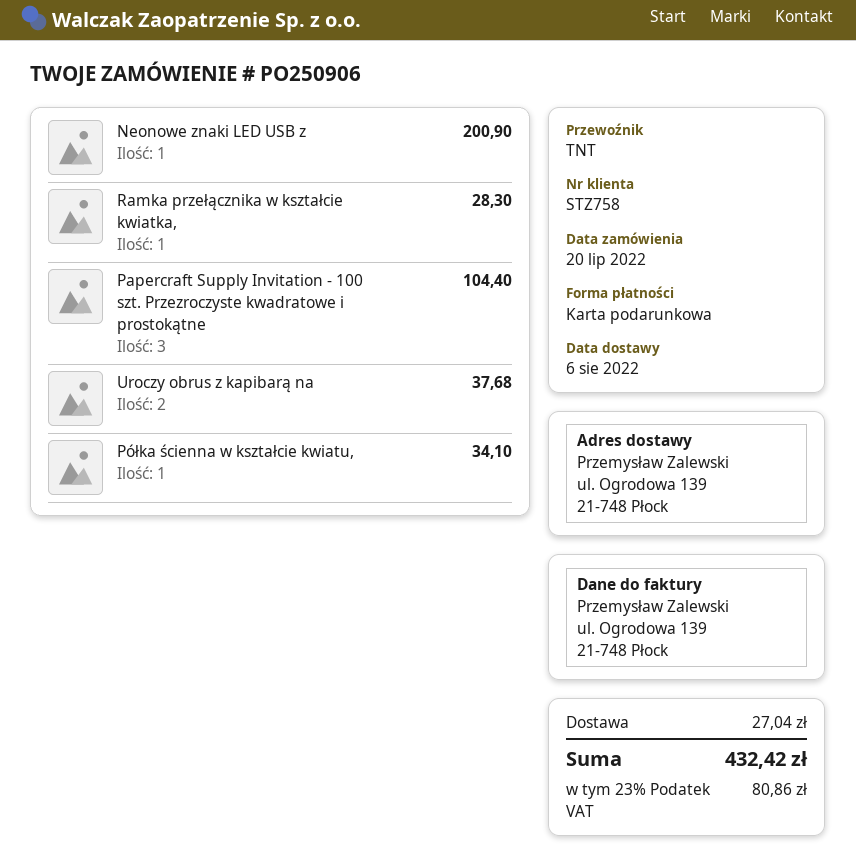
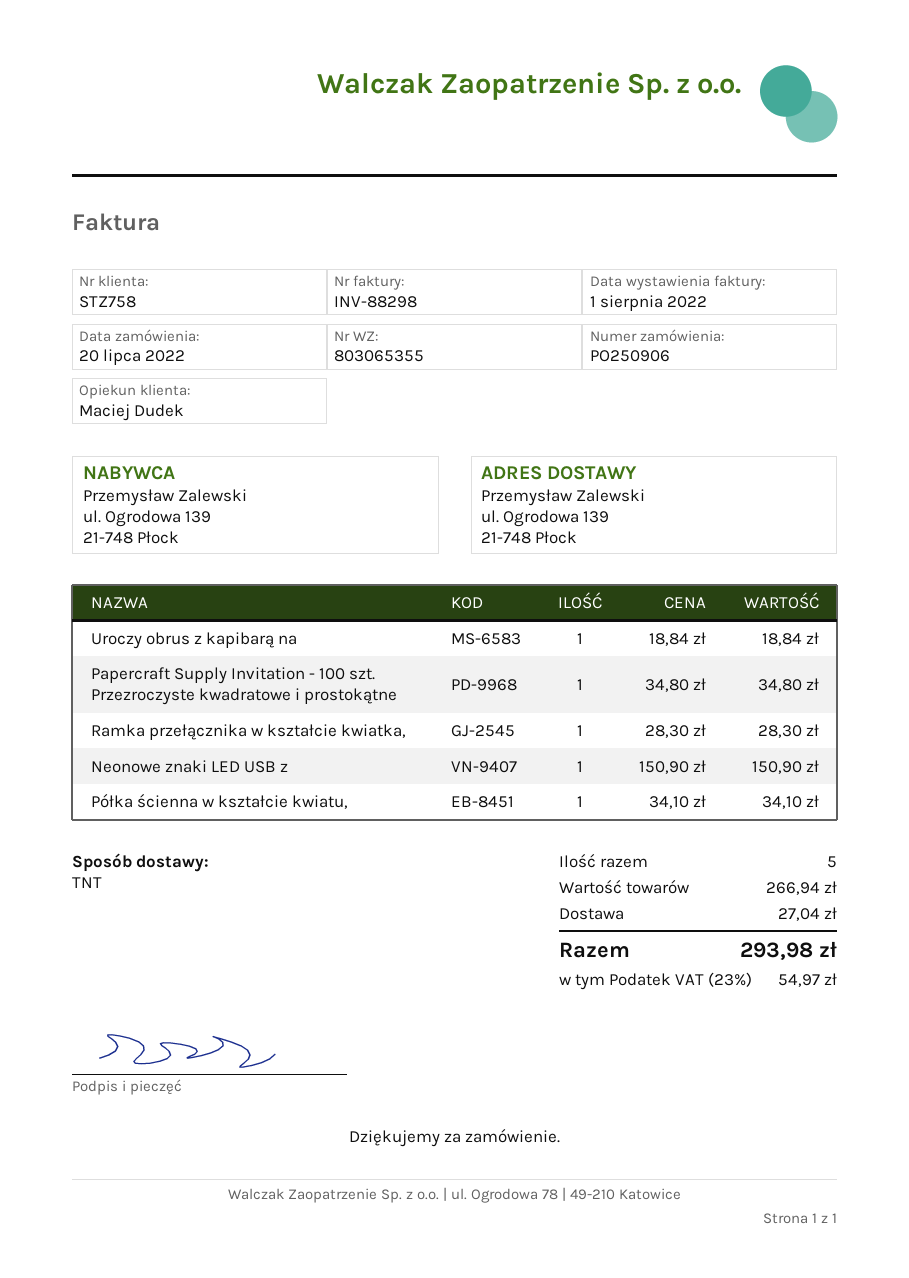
Neonowe znaki LED USB z: 1 for 200.90 -> 1 for 150.90
Papercraft Supply Invitation - 100 szt. Przezroczyste kwadratowe i prostokątne: 3 for 104.40 -> 1 for 34.80
Uroczy obrus z kapibarą na: 2 for 37.68 -> 1 for 18.84
tax: 23% = 80.86 -> 23% = 54.97
total: 432.42 -> 293.98

